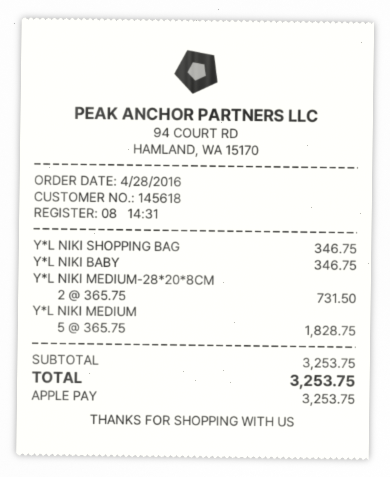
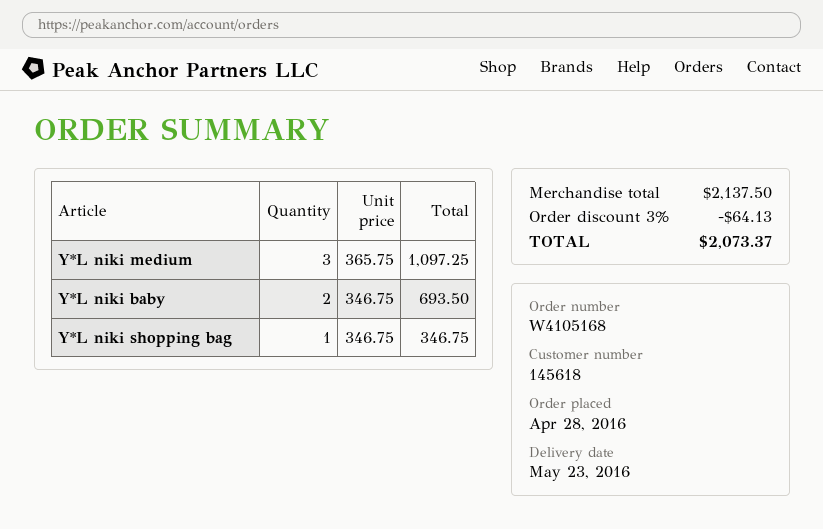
Y*L NIKI BABY: 1 x 346.75 = 346.75 -> 2 x 346.75 = 693.50
Y*L NIKI MEDIUM-28*20*8CM: 2 x 365.75 = 731.50 -> none
Y*L NIKI MEDIUM: 5 x 365.75 = 1828.75 -> 3 x 365.75 = 1097.25
subtotal: 3253.75 -> 2137.50
discount: none -> 3% = 64.13
total: 3253.75 -> 2073.37

